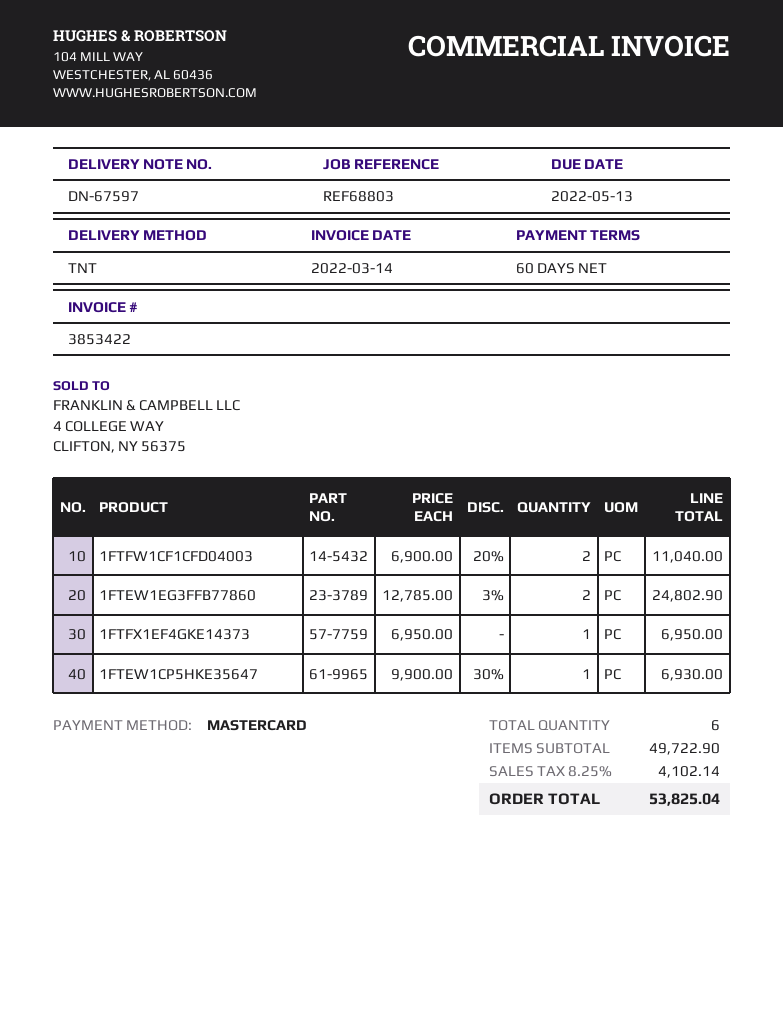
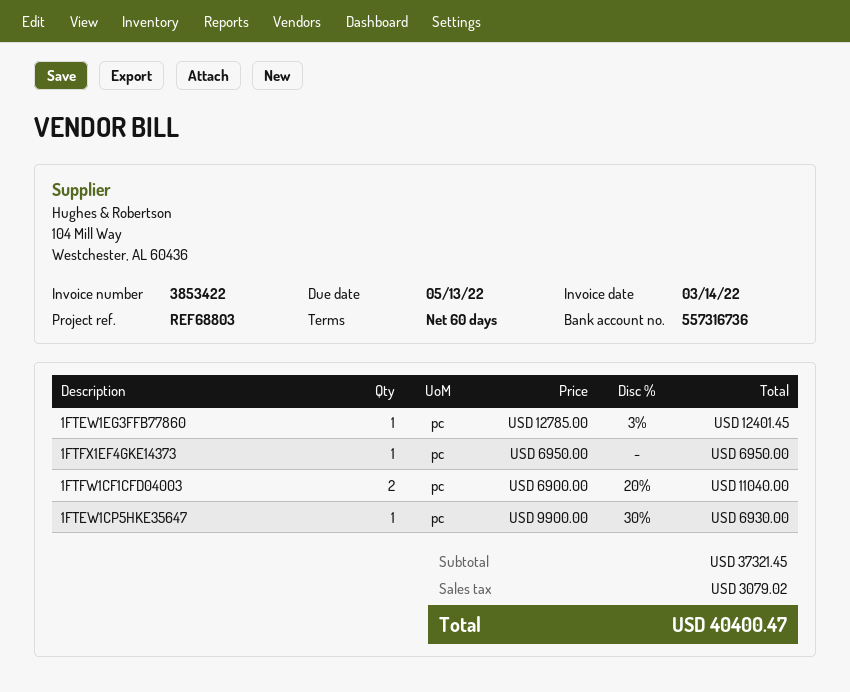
1FTEW1EG3FFB77860: 2 x 12785.00 - 3% = 24802.90 -> 1 x 12785.00 - 3% = 12401.45
subtotal: 49722.90 -> 37321.45
tax: 4102.14 -> 3079.02
total: 53825.04 -> 40400.47

